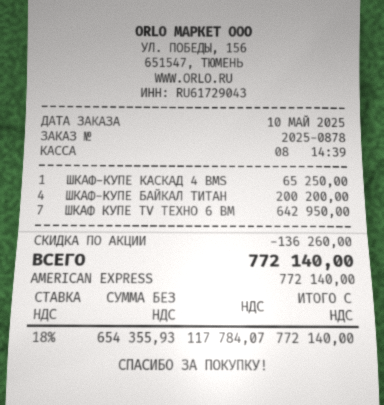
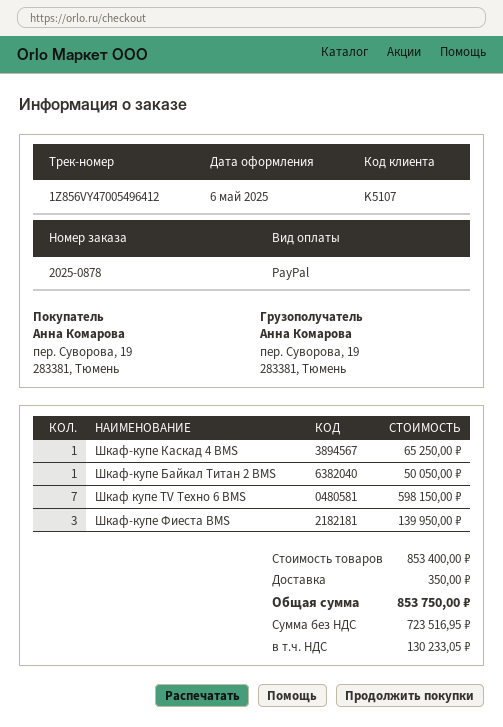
order date: 2025-05-10 -> 2025-05-06
payment method: American Express -> PayPal
ШКАФ-КУПЕ БАЙКАЛ ТИТАН: 4 for 200200.00 -> 1 for 50050.00
ШКАФ КУПЕ TV ТЕХНО 6 BM: 7 for 642950.00 -> 7 for 598150.00
Шкаф-купе Фиеста BMS: none -> 3 for 139950.00
discount: 136260.00 -> none
shipping: none -> 350.00
net: 654355.93 -> 723516.95
tax: 117784.07 -> 130233.05
total: 772140.00 -> 853750.00

